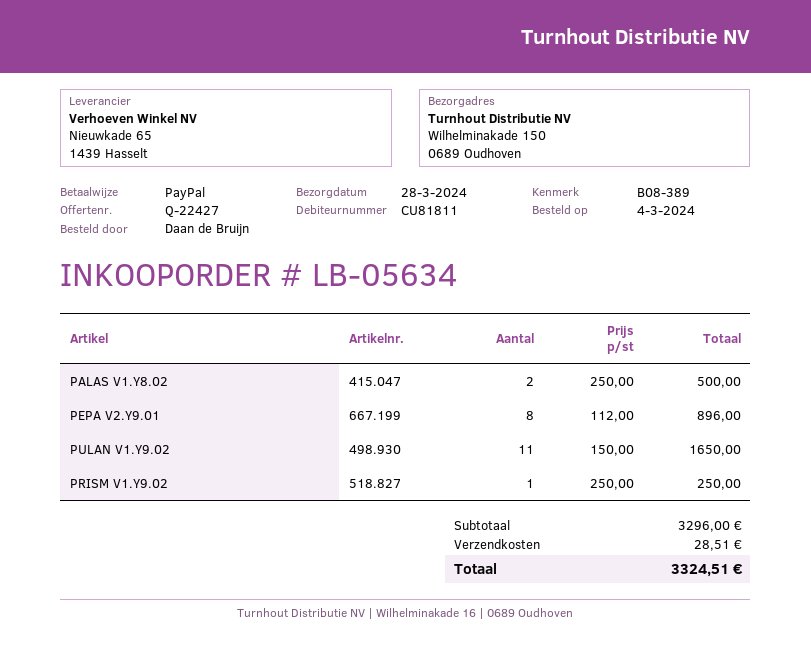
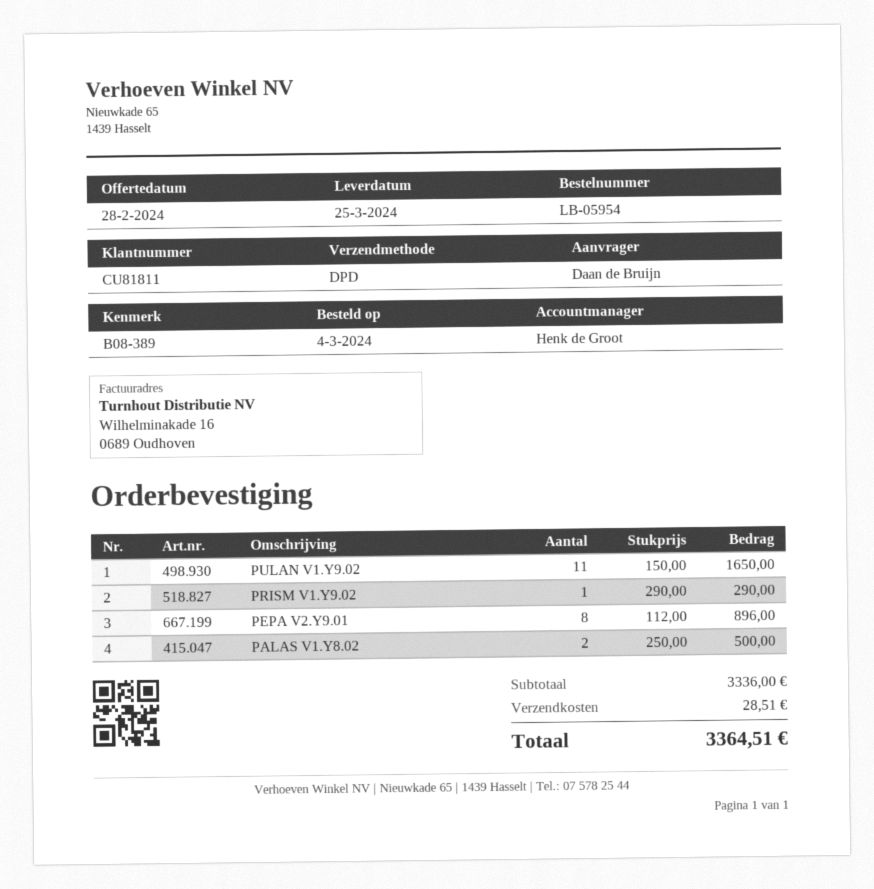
order number: LB-05634 -> LB-05954
delivery date: 2024-03-28 -> 2024-03-25
PRISM V1.Y9.02: 1 x 250.00 = 250.00 -> 1 x 290.00 = 290.00
subtotal: 3296.00 -> 3336.00
total: 3324.51 -> 3364.51

